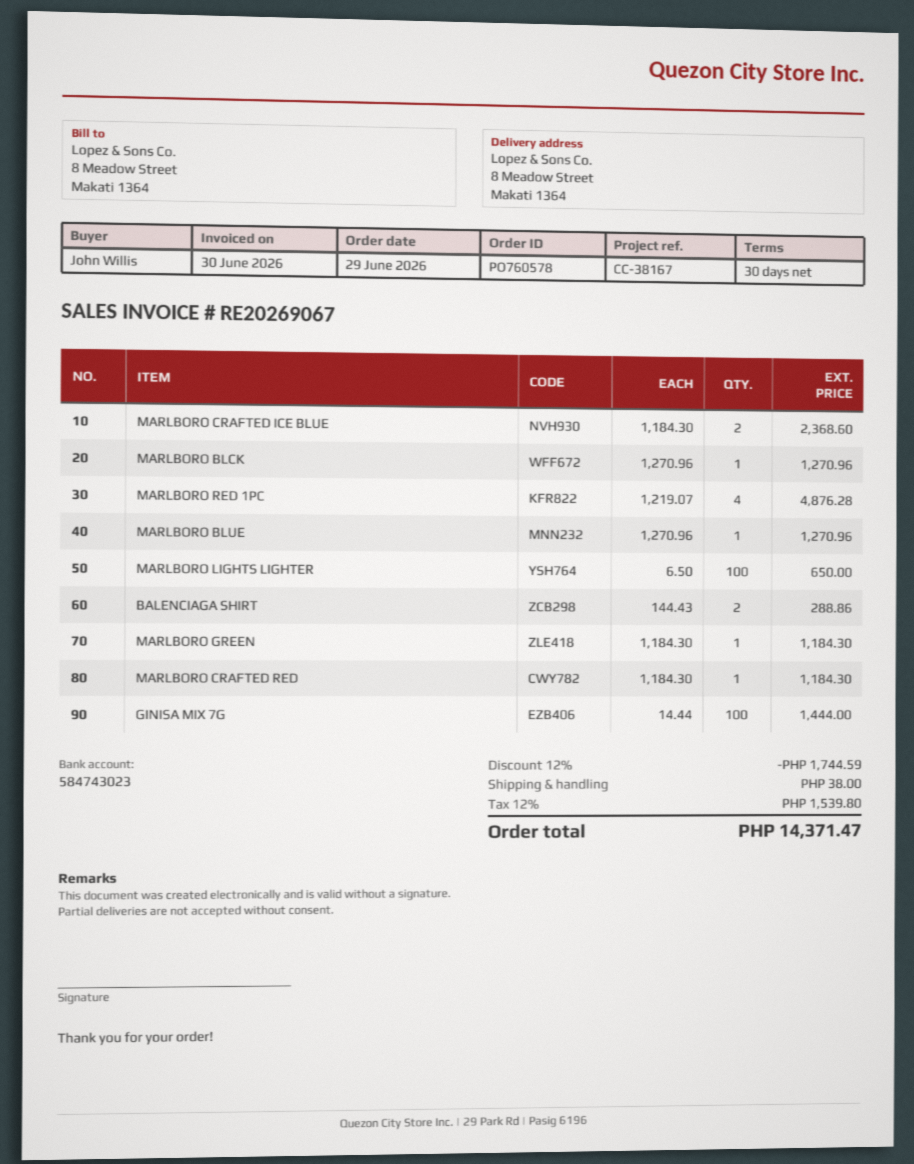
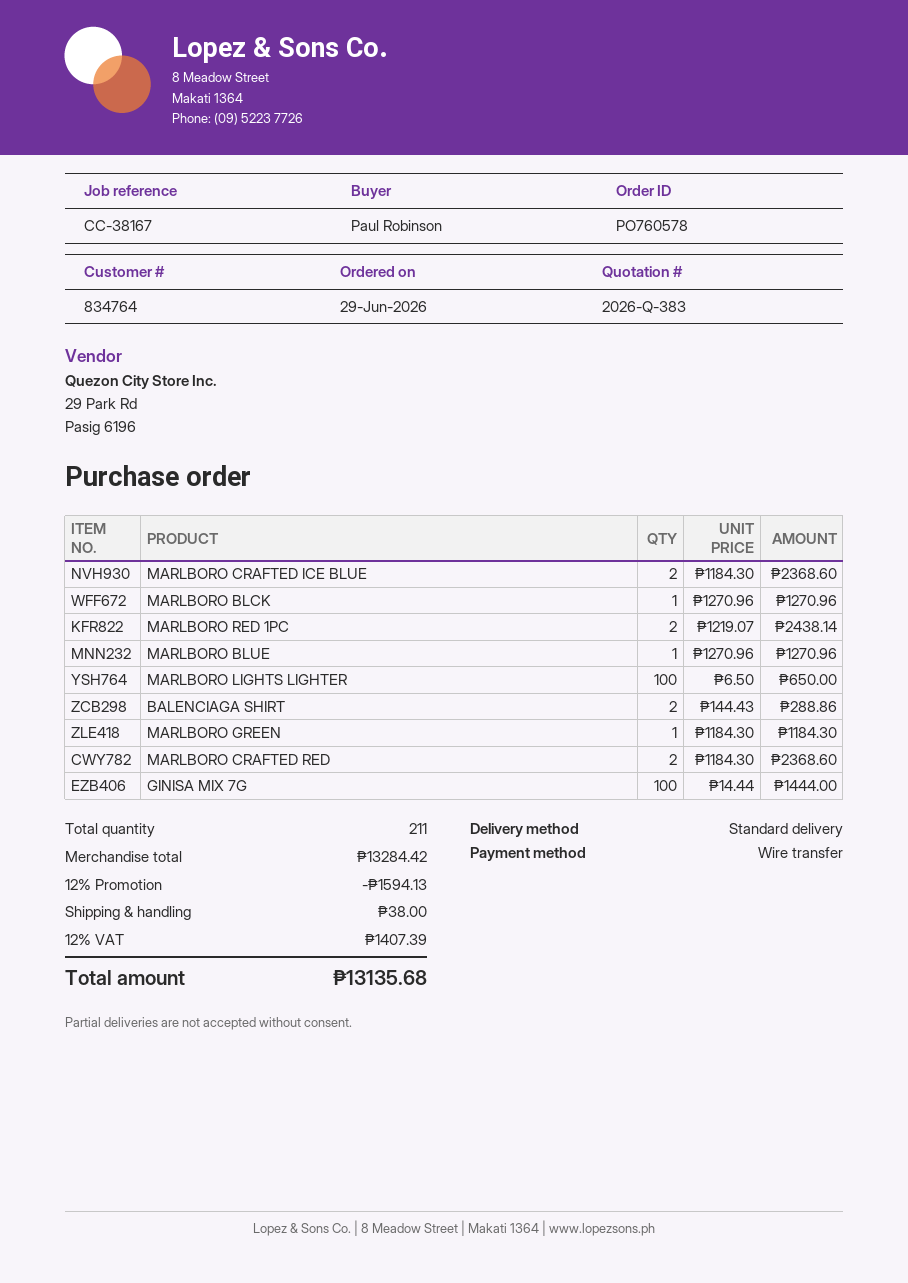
ordered by: John Willis -> Paul Robinson
MARLBORO RED 1PC: 4 x 1219.07 = 4876.28 -> 2 x 1219.07 = 2438.14
MARLBORO CRAFTED RED: 1 x 1184.30 = 1184.30 -> 2 x 1184.30 = 2368.60
discount: 12% = 1744.59 -> 12% = 1594.13
tax: 12% = 1539.80 -> 12% = 1407.39
total: 14371.47 -> 13135.68

